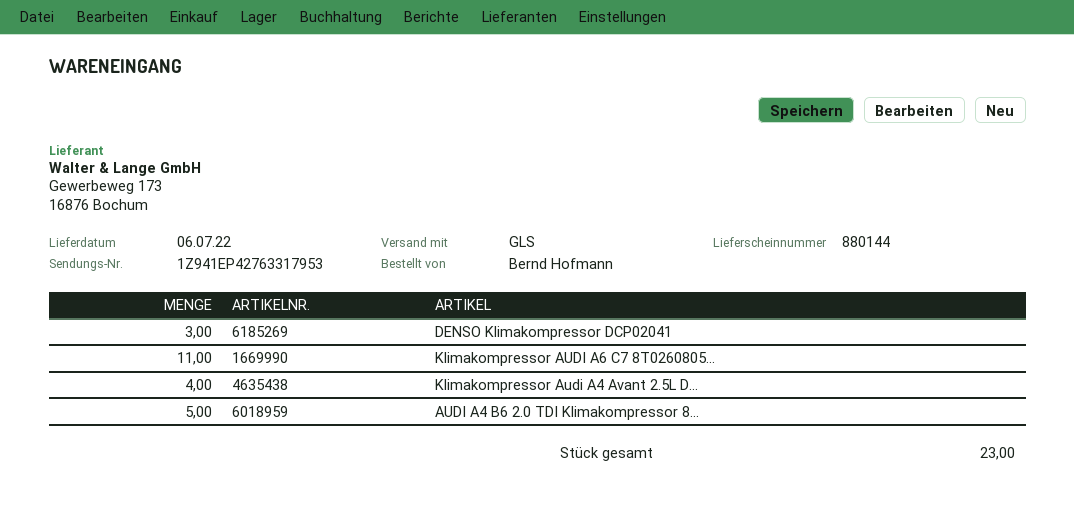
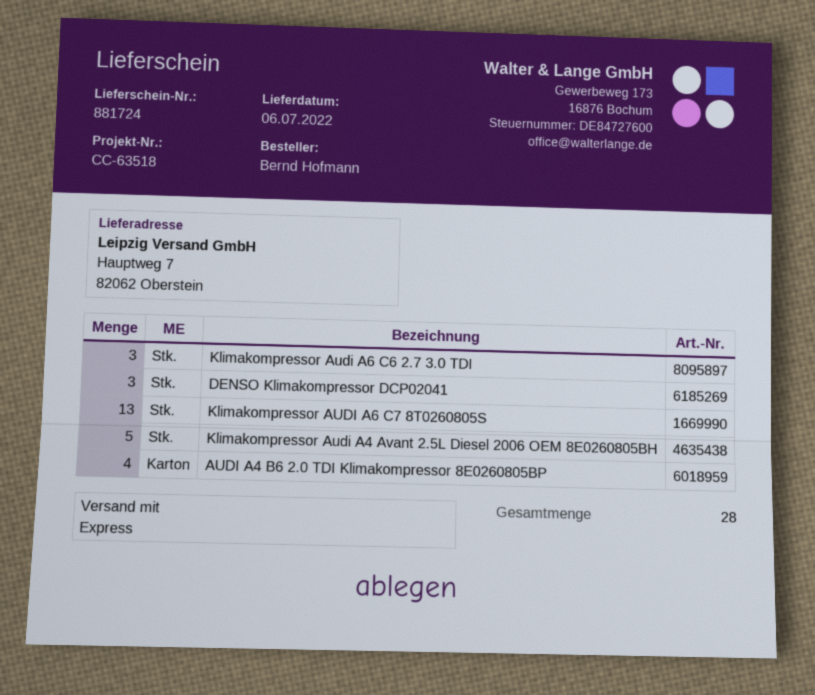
delivery note number: 880144 -> 881724
shipping method: GLS -> express
Klimakompressor AUDI A6 C7 8T0260805...: 11 -> 13
Klimakompressor Audi A4 Avant 2.5L D...: 4 -> 5
AUDI A4 B6 2.0 TDI Klimakompressor 8...: 5 -> 4
Klimakompressor Audi A6 C6 2.7 3.0 TDI: none -> 3
total quantity: 23 -> 28

